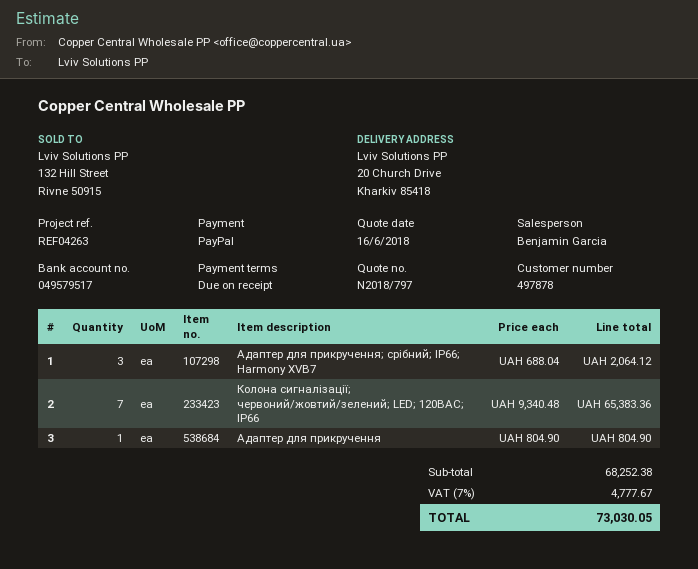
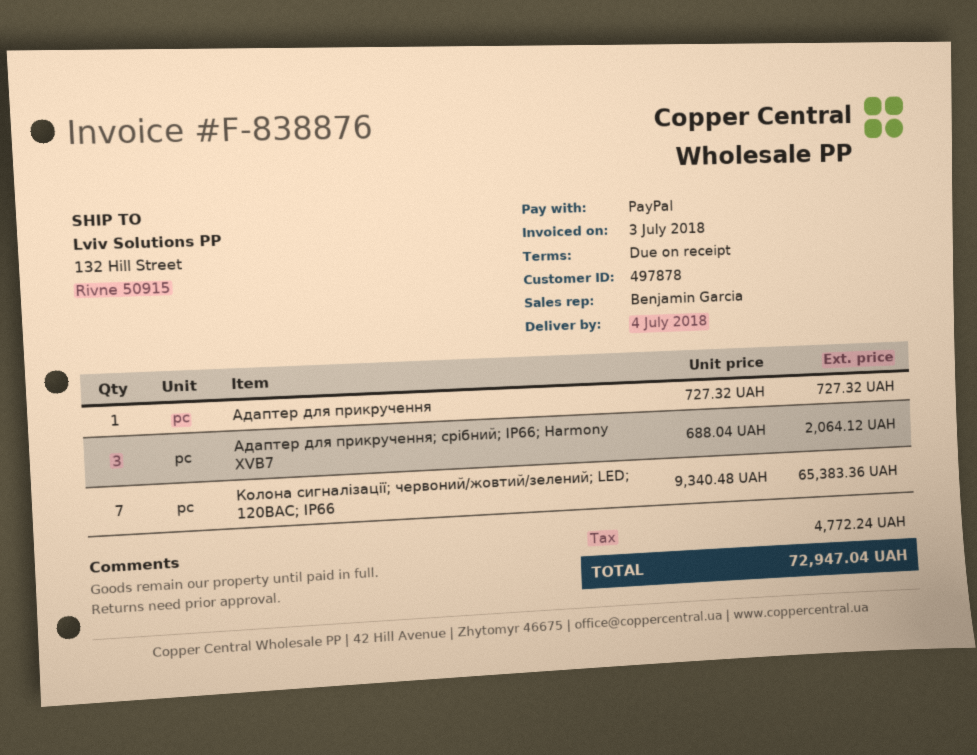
ship to: 20 Church Drive, Kharkiv 85418 -> 132 Hill Street, Rivne 50915
Адаптер для прикручення: 1 x 804.90 = 804.90 -> 1 x 727.32 = 727.32
tax: 4777.67 -> 4772.24
total: 73030.05 -> 72947.04

